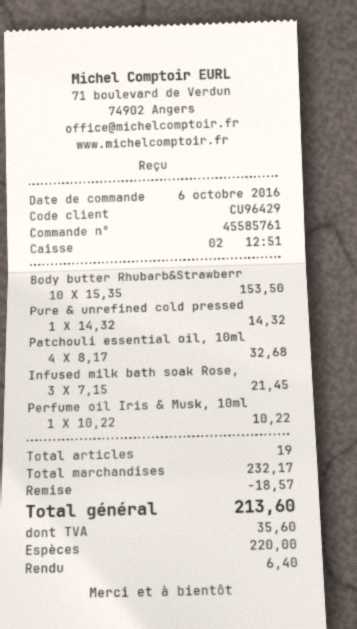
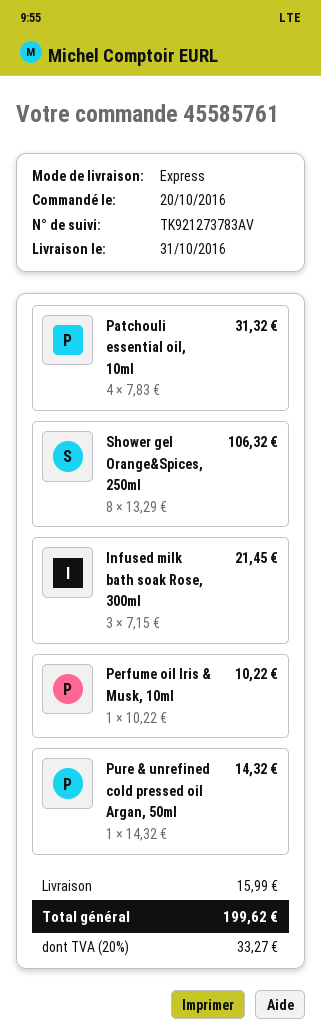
order date: 2016-10-06 -> 2016-10-20
Body butter Rhubarb&Strawberr: 10 x 15.35 = 153.50 -> none
Patchouli essential oil, 10ml: 4 x 8.17 = 32.68 -> 4 x 7.83 = 31.32
Shower gel Orange&Spices, 250ml: none -> 8 x 13.29 = 106.32
discount: 18.57 -> none
shipping: none -> 15.99
tax: 35.60 -> 33.27
total: 213.60 -> 199.62

